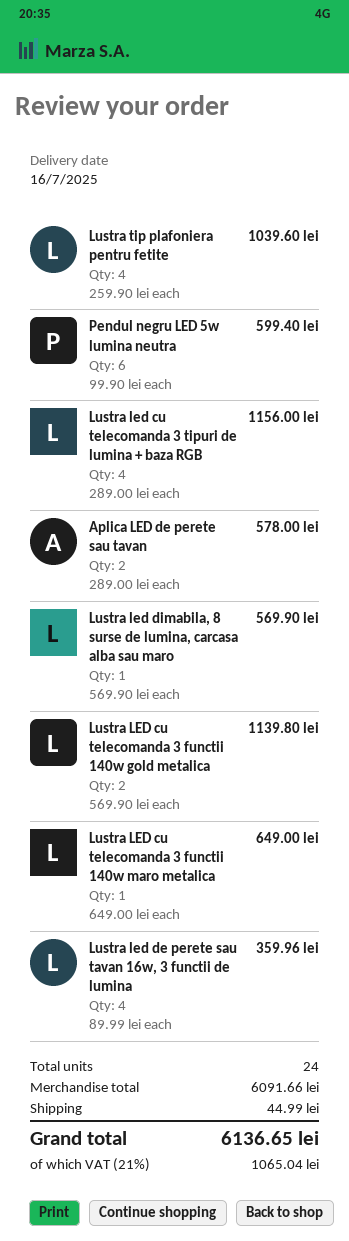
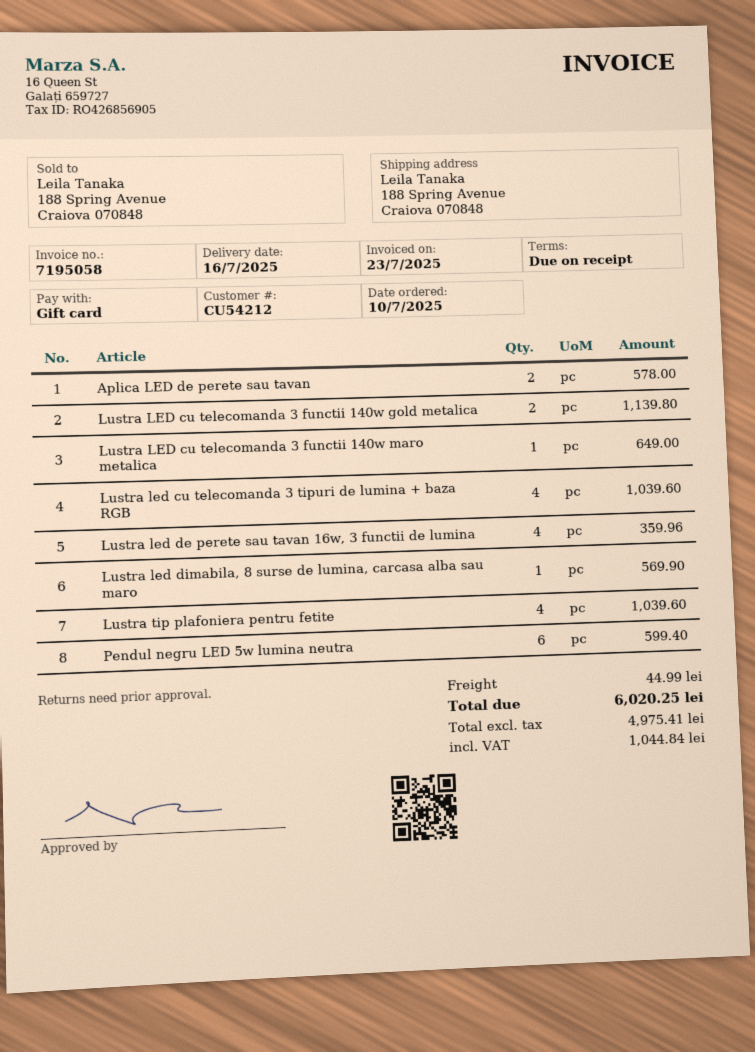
Lustra led cu telecomanda 3 tipuri de lumina + baza RGB: 4 for 1156.00 -> 4 for 1039.60
tax: 1065.04 -> 1044.84
total: 6136.65 -> 6020.25

